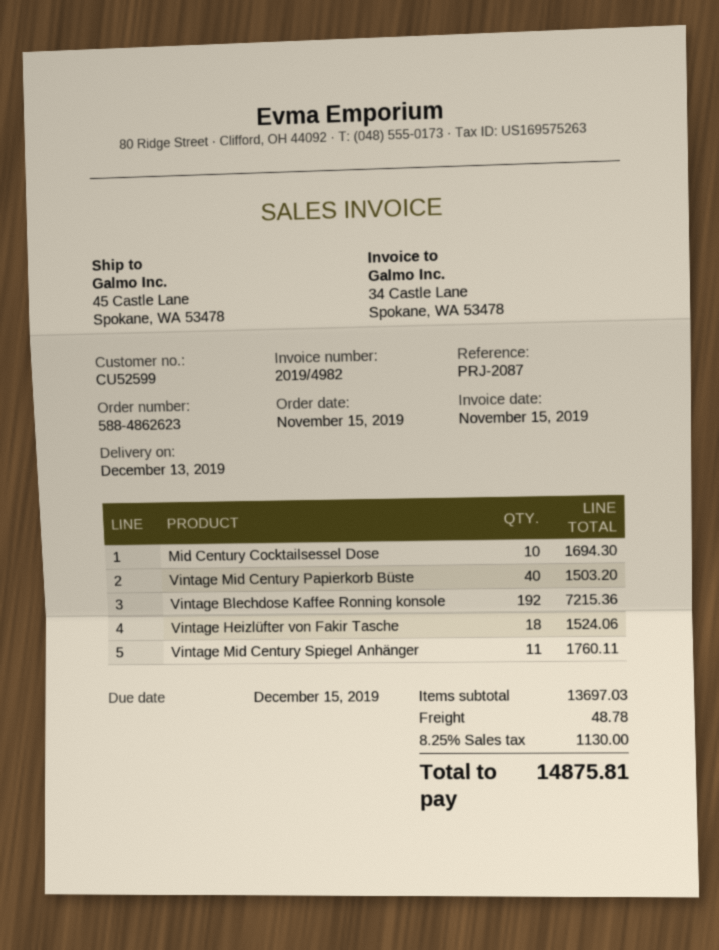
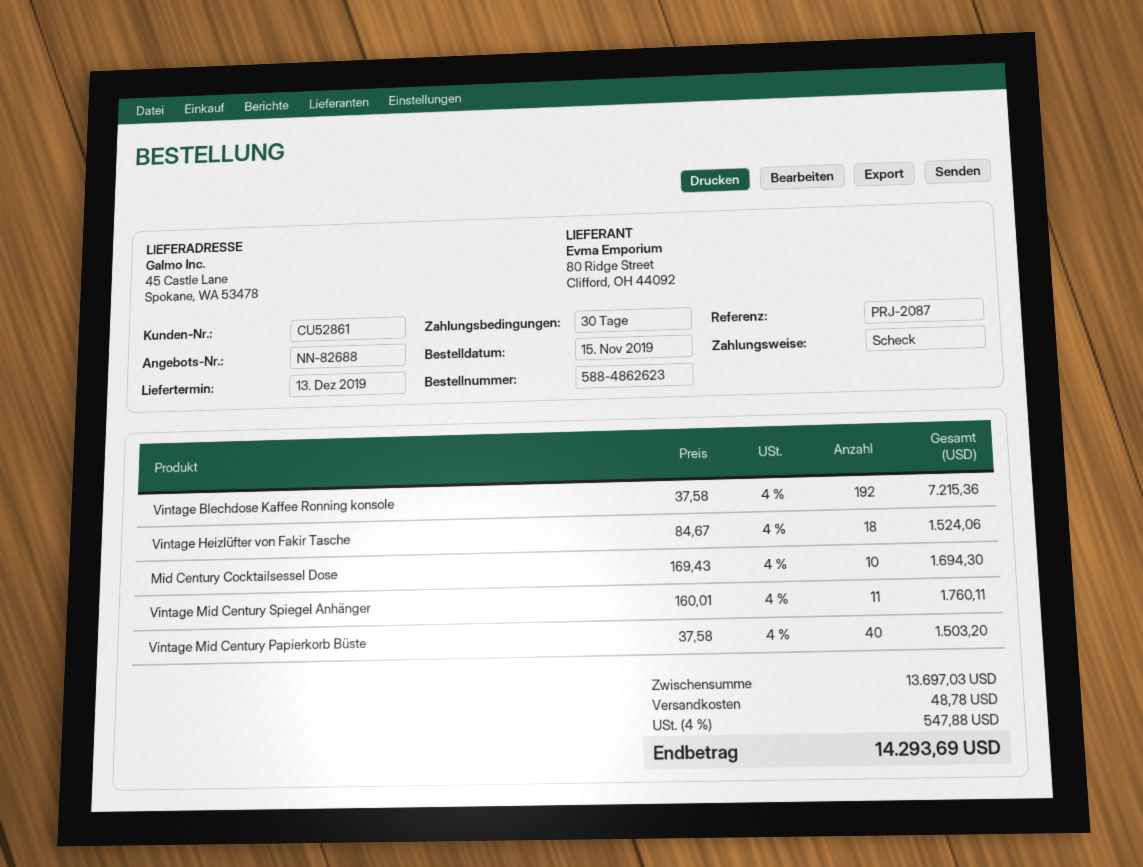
customer number: CU52599 -> CU52861
tax: 8.25% = 1130.00 -> 4% = 547.88
total: 14875.81 -> 14293.69

